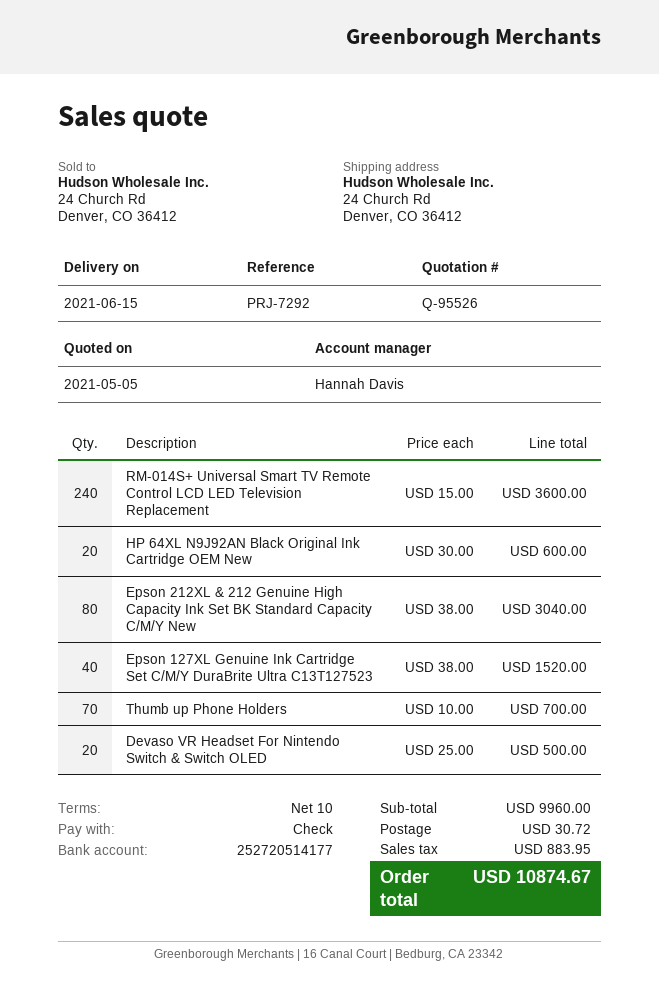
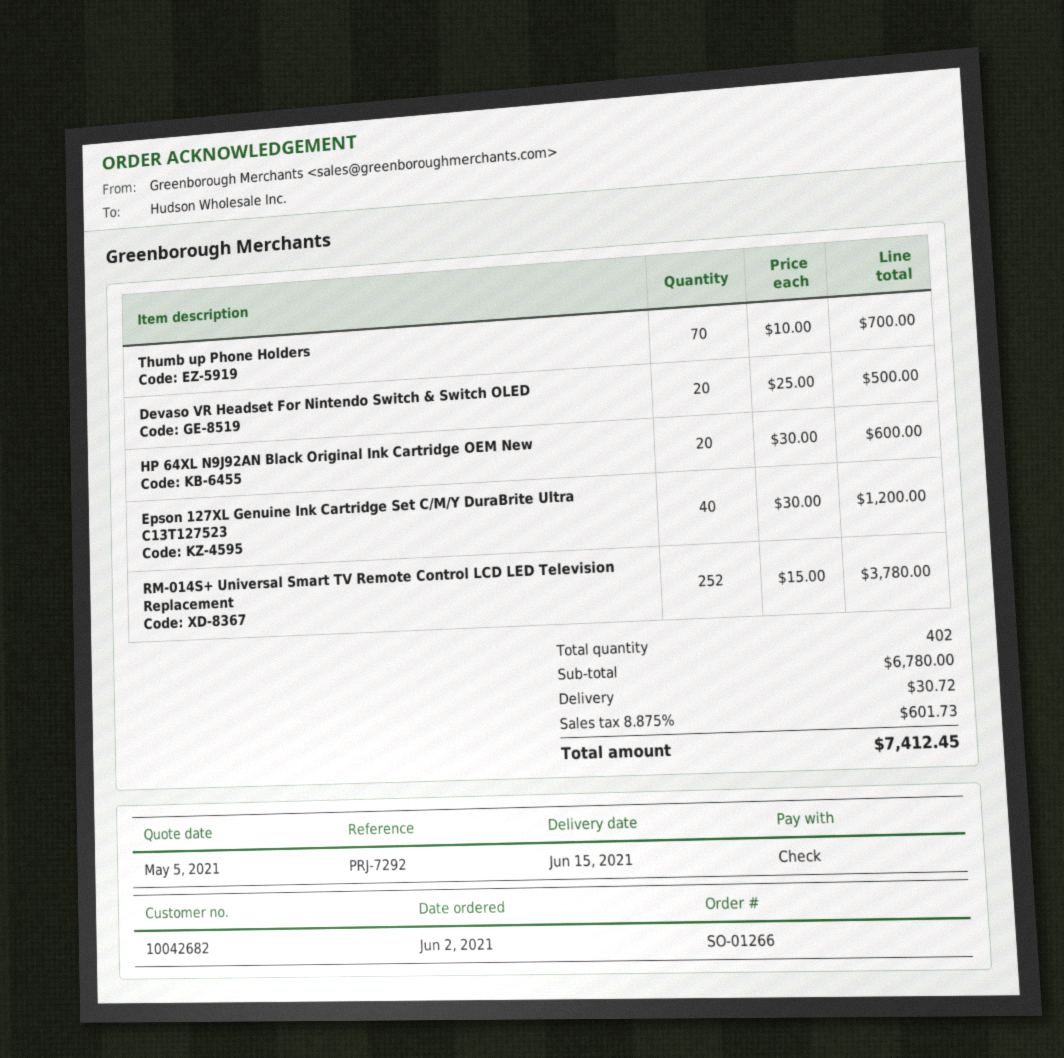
RM-014S+ Universal Smart TV Remote Control LCD LED Television Replacement: 240 x 15.00 = 3600.00 -> 252 x 15.00 = 3780.00
Epson 212XL & 212 Genuine High Capacity Ink Set BK Standard Capacity C/M/Y New: 80 x 38.00 = 3040.00 -> none
Epson 127XL Genuine Ink Cartridge Set C/M/Y DuraBrite Ultra C13T127523: 40 x 38.00 = 1520.00 -> 40 x 30.00 = 1200.00
subtotal: 9960.00 -> 6780.00
tax: 883.95 -> 601.73
total: 10874.67 -> 7412.45

